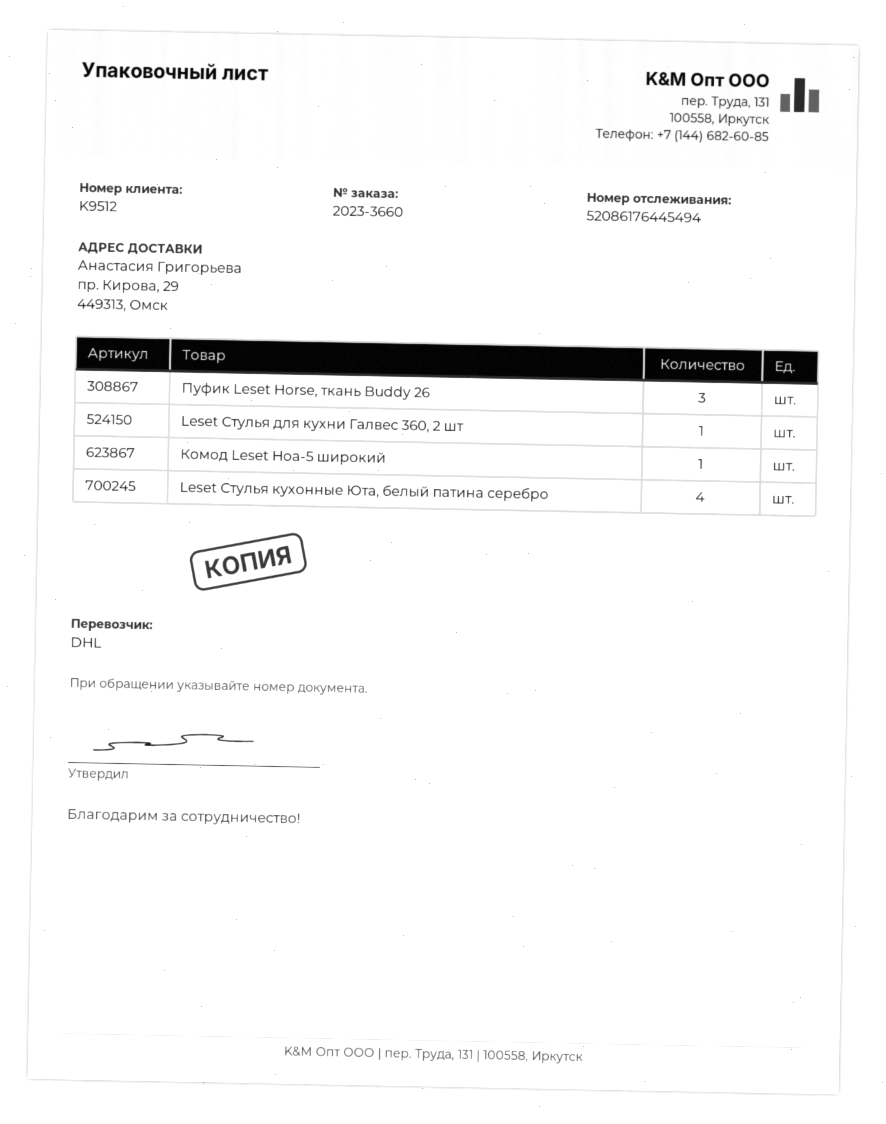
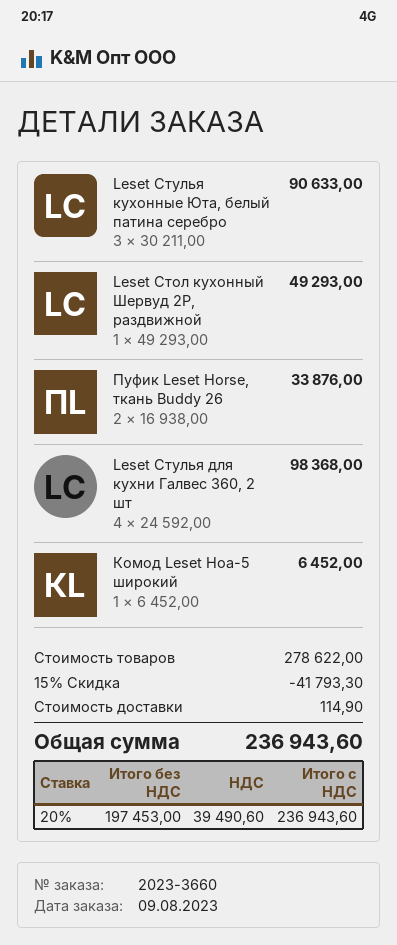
Пуфик Leset Horse, ткань Buddy 26: 3 -> 2
Leset Стулья для кухни Галвес 360, 2 шт: 1 -> 4
Leset Стулья кухонные Юта, белый патина серебро: 4 -> 3
Leset Стол кухонный Шервуд 2Р, раздвижной: none -> 1

